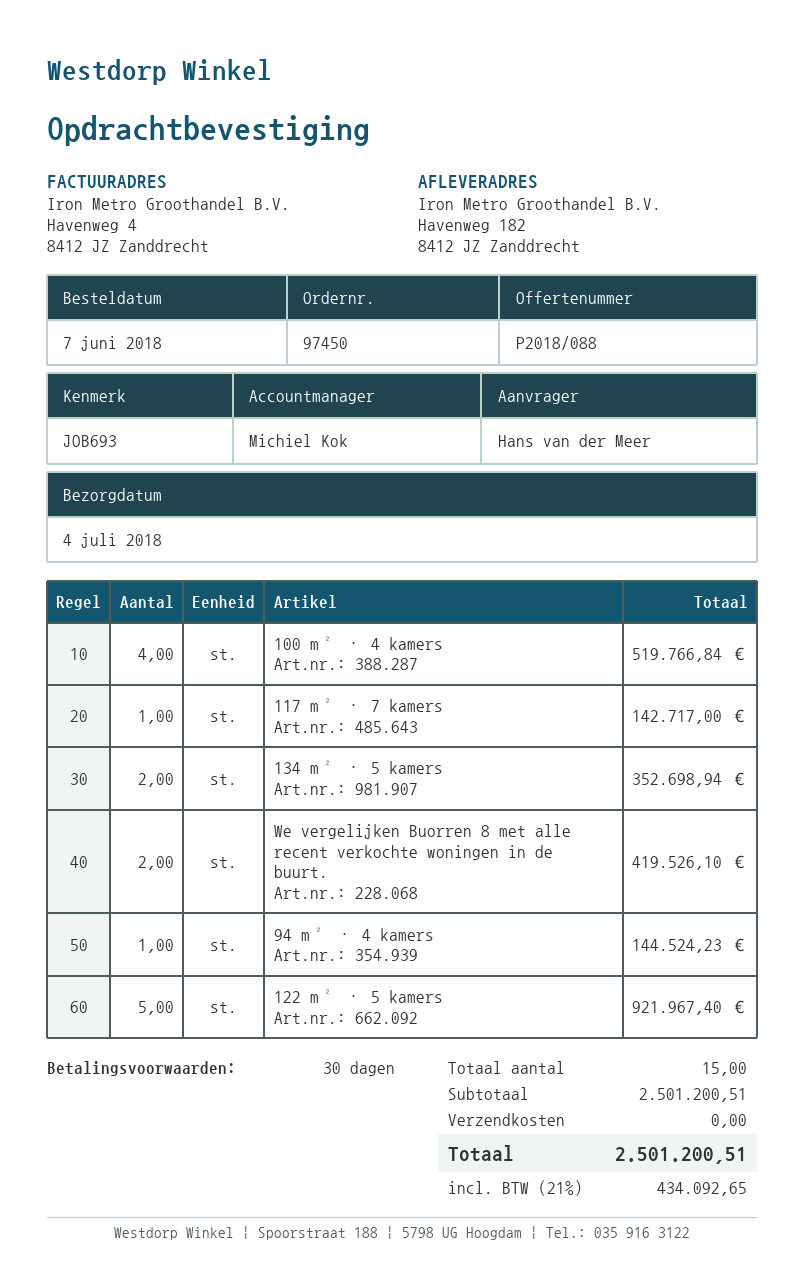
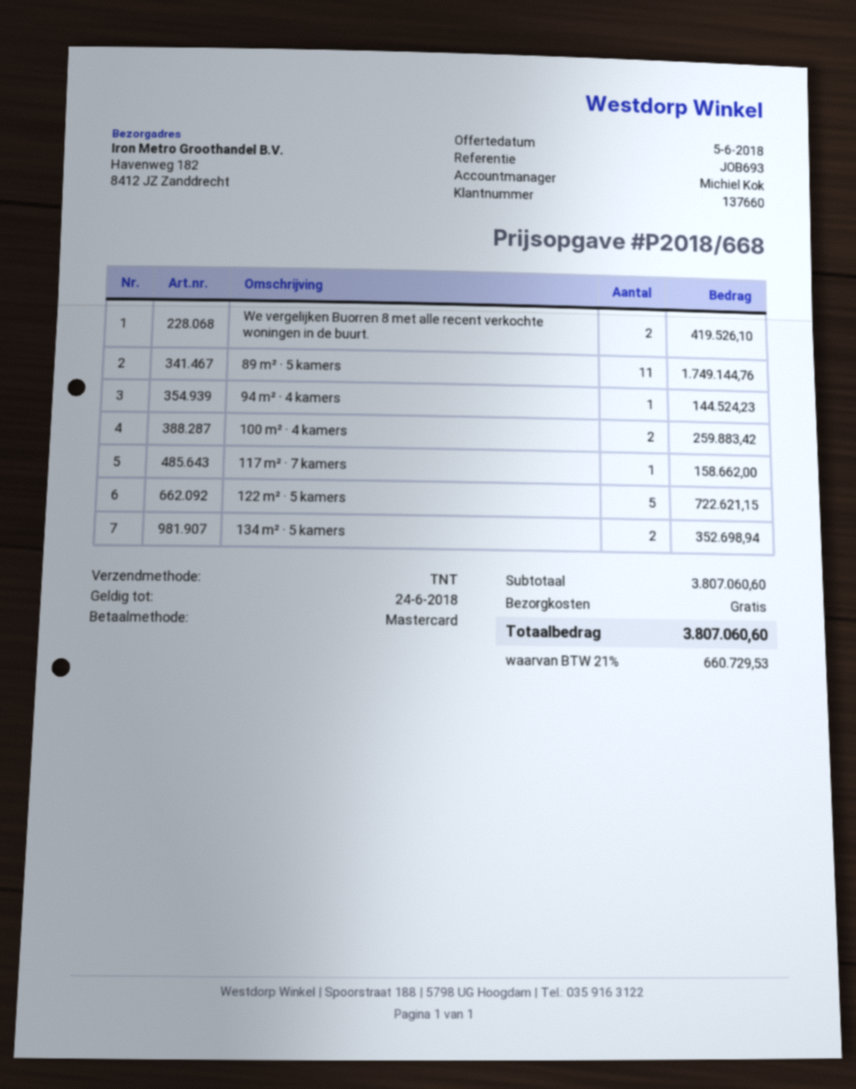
quote number: P2018/088 -> P2018/668
100 m² · 4 kamers: 4 for 519766.84 -> 2 for 259883.42
117 m² · 7 kamers: 1 for 142717.00 -> 1 for 158662.00
122 m² · 5 kamers: 5 for 921967.40 -> 5 for 722621.15
89 m² · 5 kamers: none -> 11 for 1749144.76
subtotal: 2501200.51 -> 3807060.60
tax: 21% = 434092.65 -> 21% = 660729.53
total: 2501200.51 -> 3807060.60

